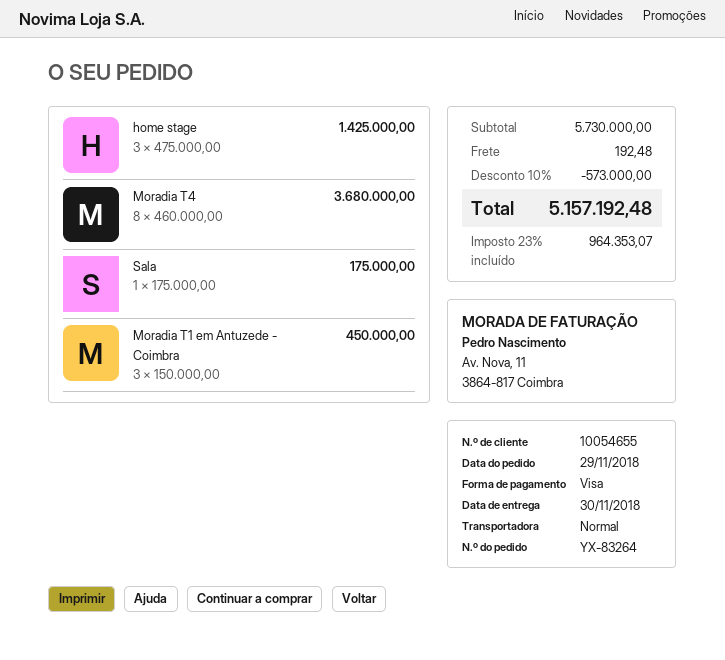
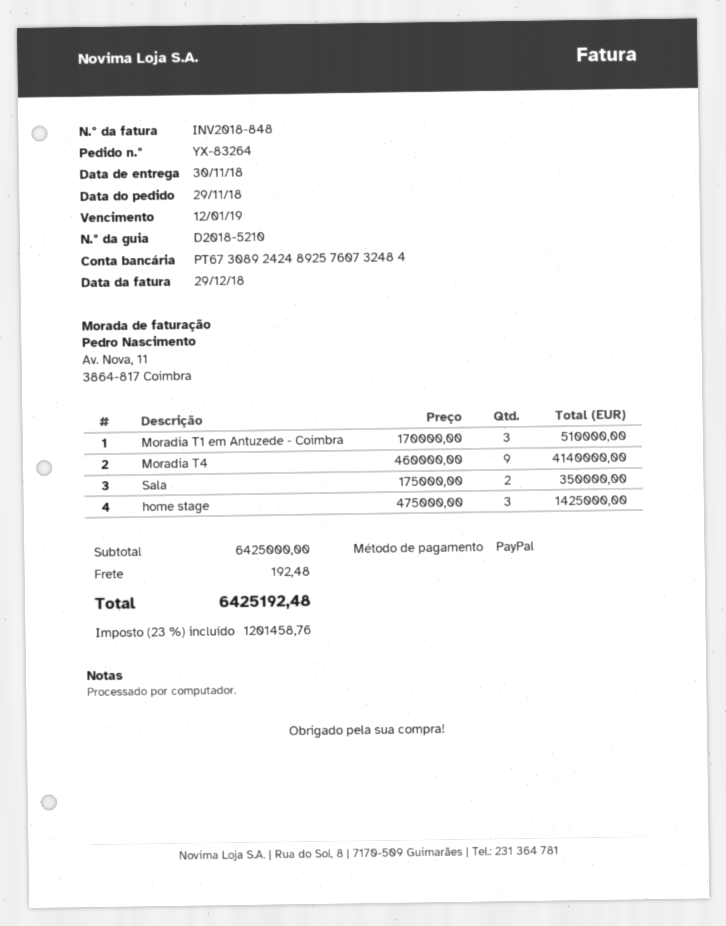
payment method: Visa -> PayPal
Moradia T4: 8 x 460000.00 = 3680000.00 -> 9 x 460000.00 = 4140000.00
Sala: 1 x 175000.00 = 175000.00 -> 2 x 175000.00 = 350000.00
Moradia T1 em Antuzede - Coimbra: 3 x 150000.00 = 450000.00 -> 3 x 170000.00 = 510000.00
subtotal: 5730000.00 -> 6425000.00
discount: 10% = 573000.00 -> none
tax: 23% = 964353.07 -> 23% = 1201458.76
total: 5157192.48 -> 6425192.48

